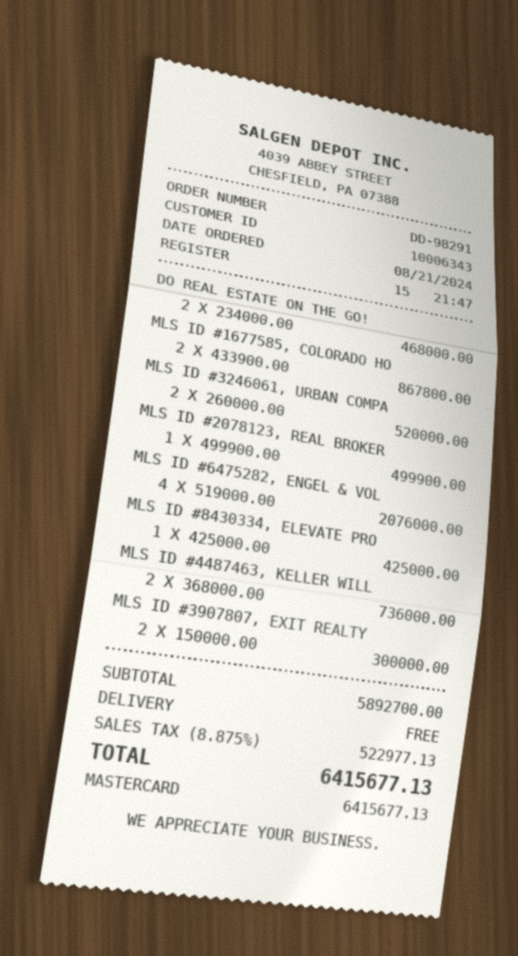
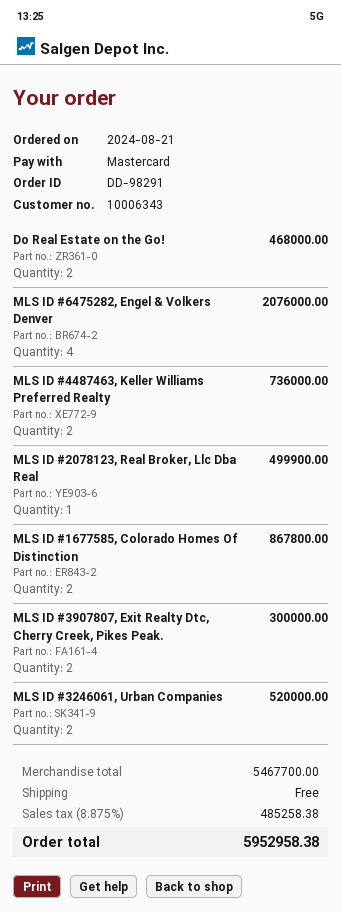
MLS ID #8430334, ELEVATE PRO: 1 for 425000.00 -> none
subtotal: 5892700.00 -> 5467700.00
tax: 8.875% = 522977.13 -> 8.875% = 485258.38
total: 6415677.13 -> 5952958.38

